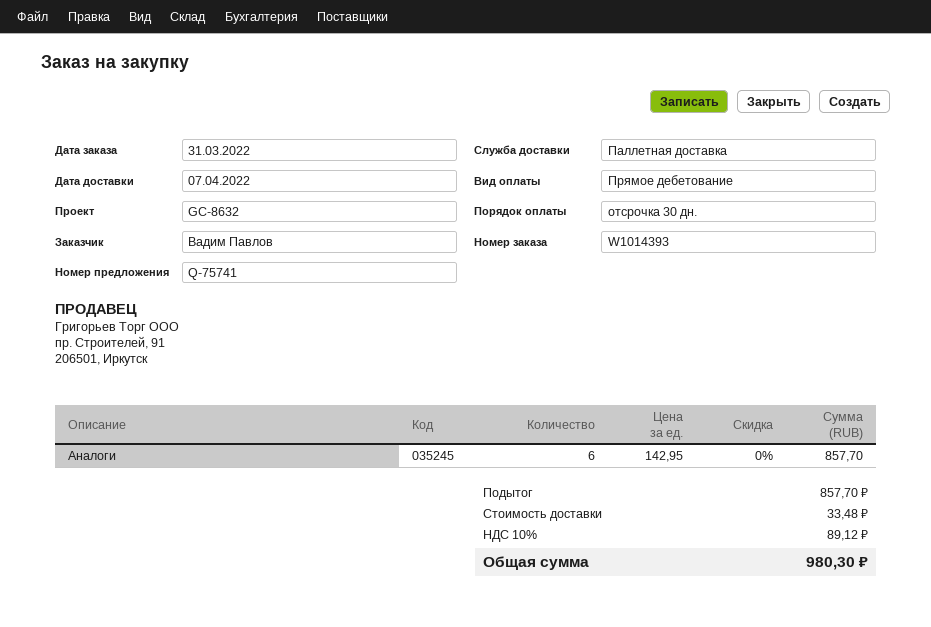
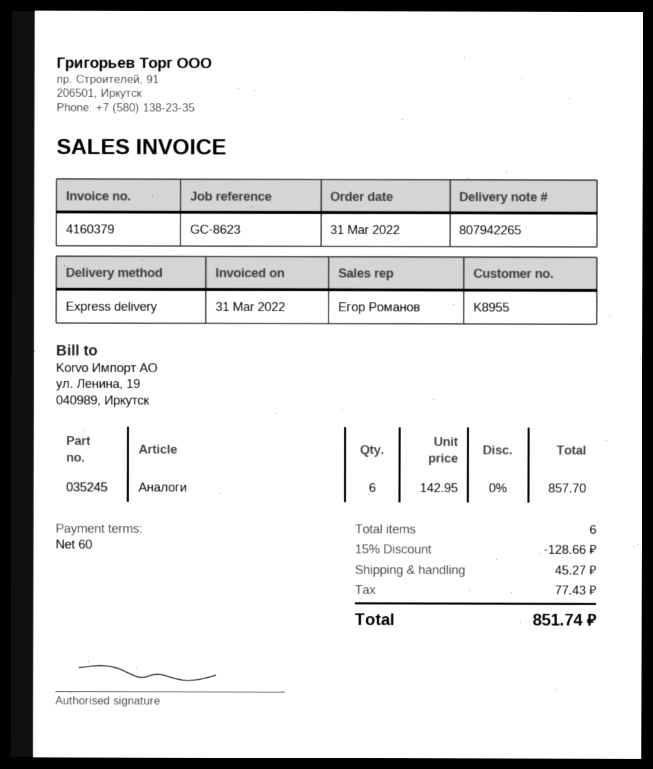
payment terms: 30 days -> 60 days
reference: GC-8632 -> GC-8623
shipping method: pallet freight -> express
discount: none -> 15% = 128.66
shipping: 33.48 -> 45.27
tax: 89.12 -> 77.43
total: 980.30 -> 851.74

